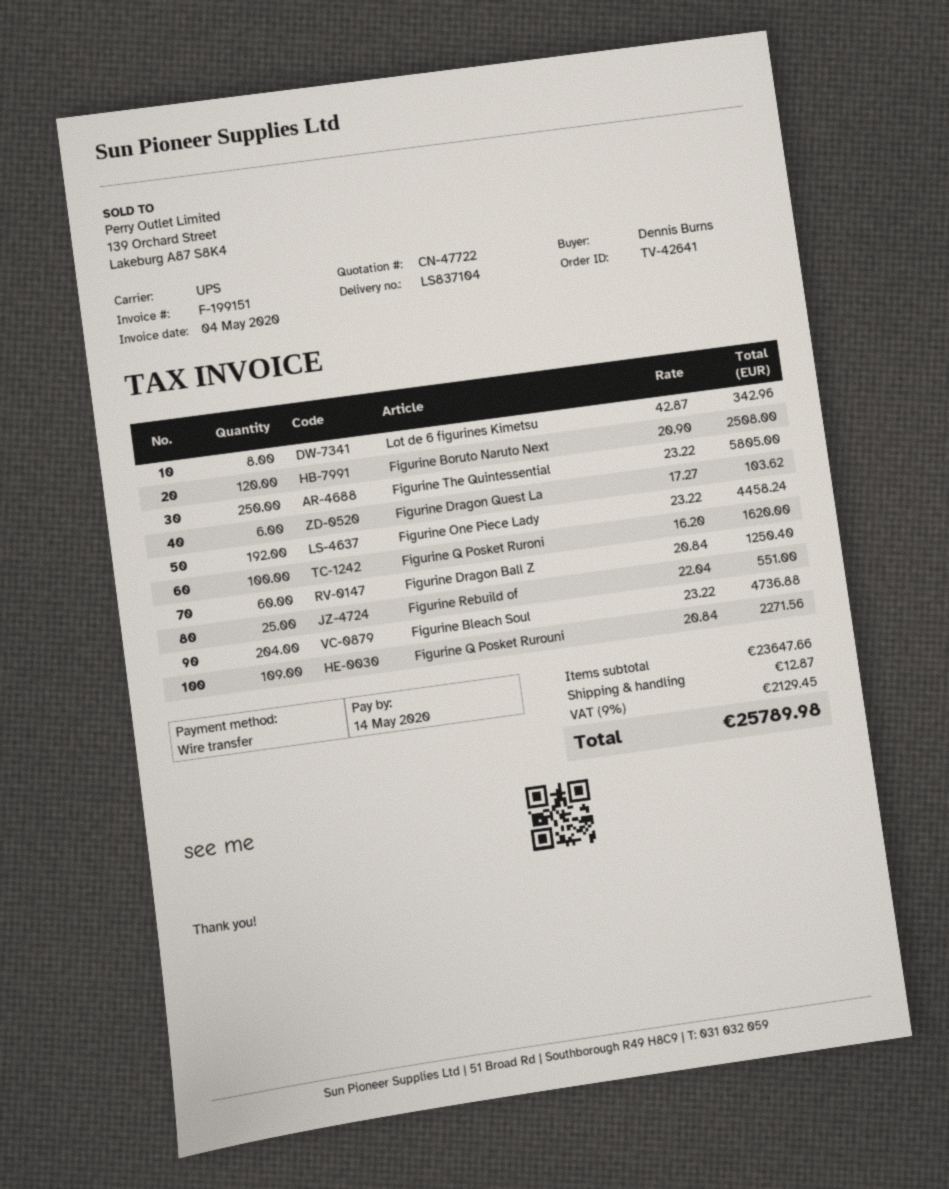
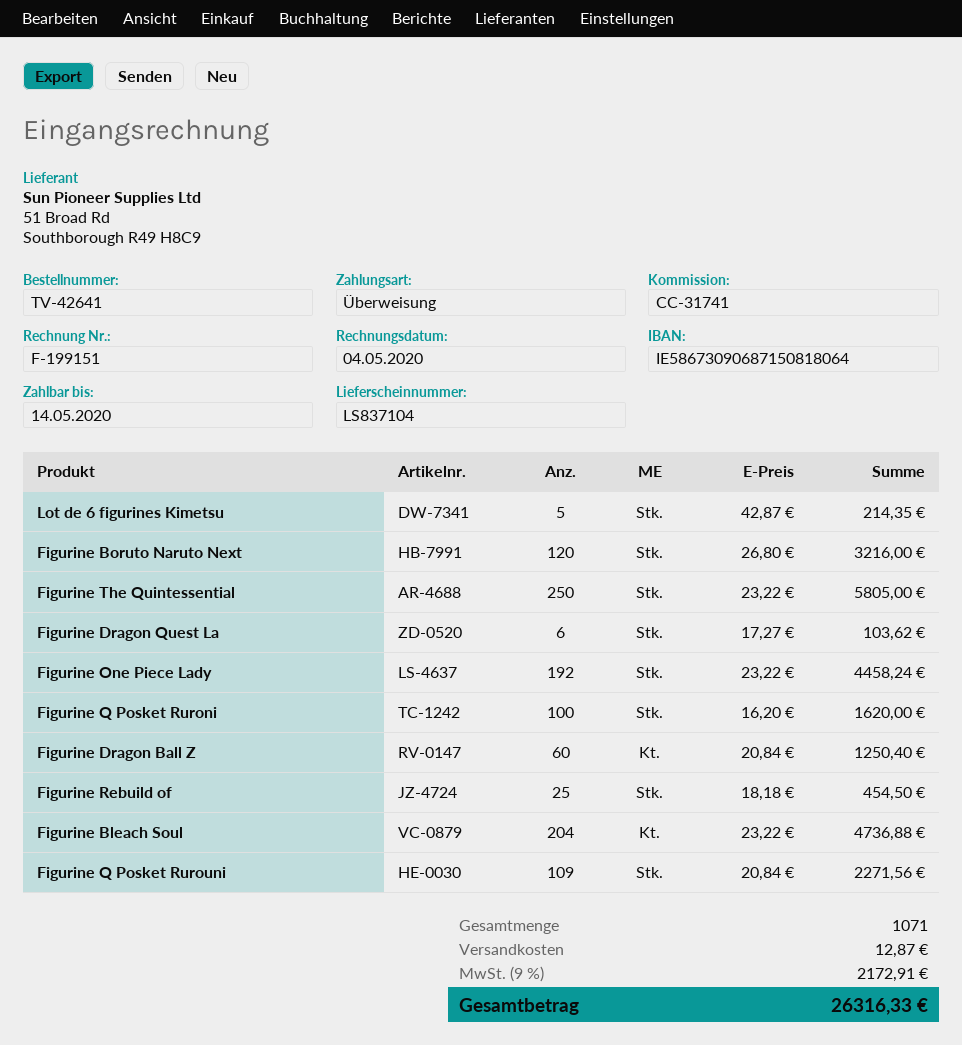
Lot de 6 figurines Kimetsu: 8 x 42.87 = 342.96 -> 5 x 42.87 = 214.35
Figurine Boruto Naruto Next: 120 x 20.90 = 2508.00 -> 120 x 26.80 = 3216.00
Figurine Rebuild of: 25 x 22.04 = 551.00 -> 25 x 18.18 = 454.50
tax: 9% = 2129.45 -> 9% = 2172.91
total: 25789.98 -> 26316.33

